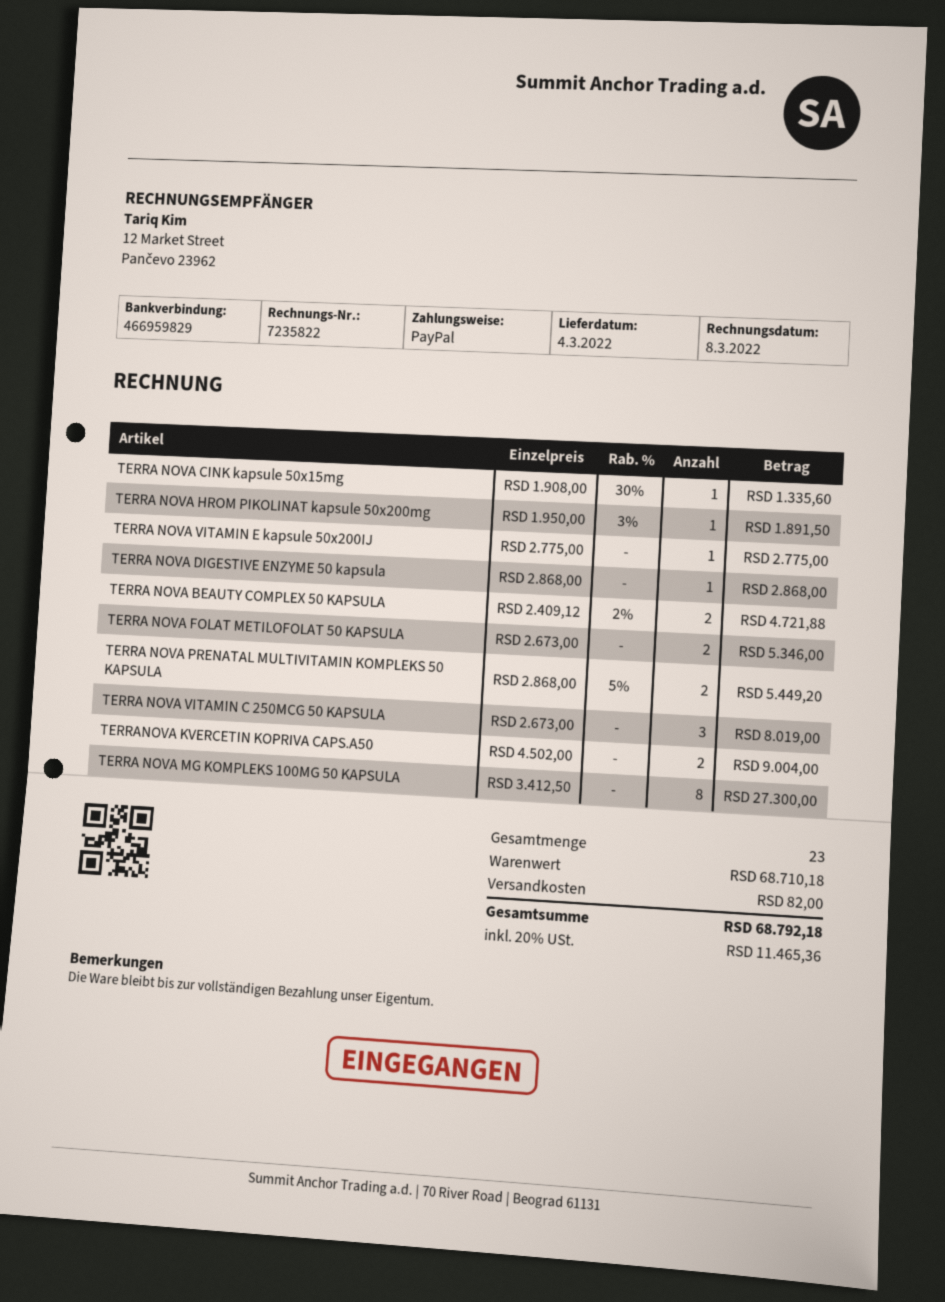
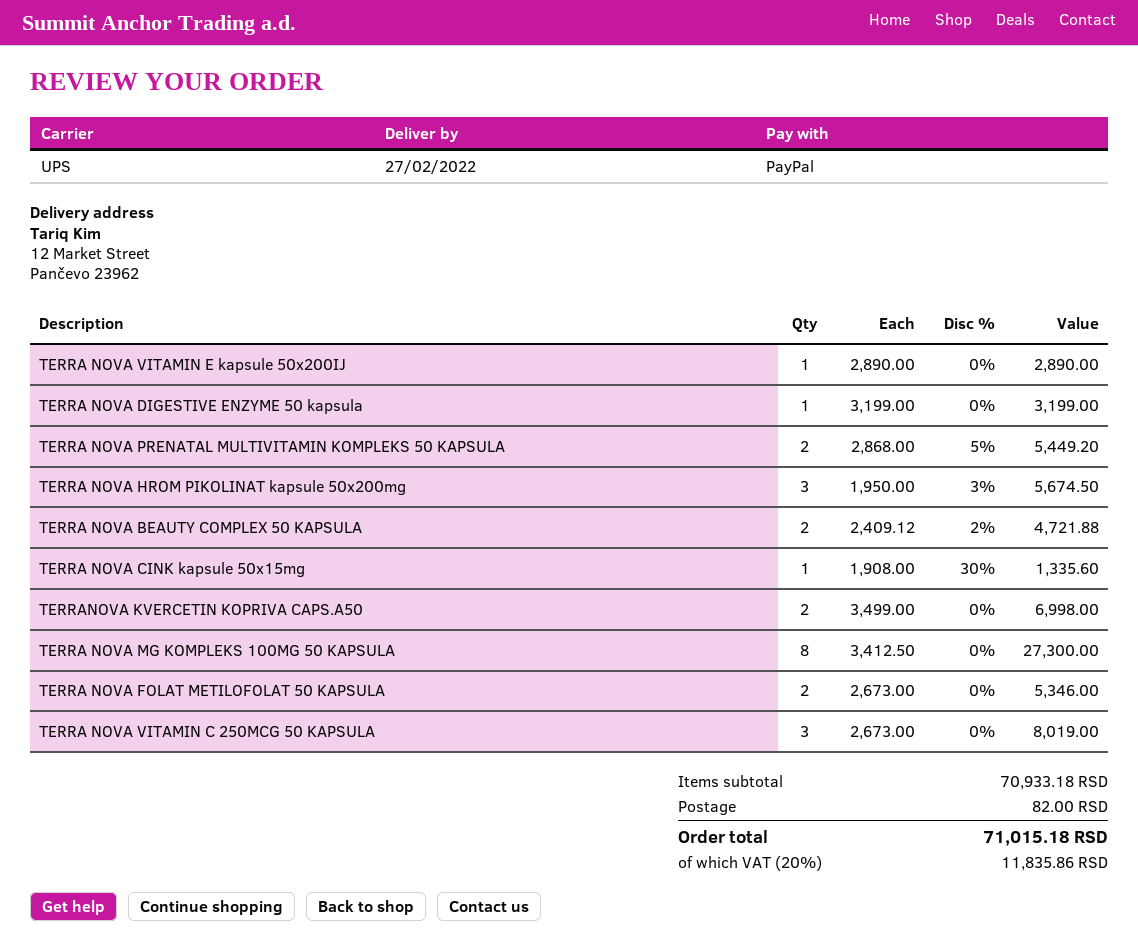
delivery date: 2022-03-04 -> 2022-02-27
TERRA NOVA HROM PIKOLINAT kapsule 50x200mg: 1 x 1950.00 - 3% = 1891.50 -> 3 x 1950.00 - 3% = 5674.50
TERRA NOVA VITAMIN E kapsule 50x200IJ: 1 x 2775.00 = 2775.00 -> 1 x 2890.00 = 2890.00
TERRA NOVA DIGESTIVE ENZYME 50 kapsula: 1 x 2868.00 = 2868.00 -> 1 x 3199.00 = 3199.00
TERRANOVA KVERCETIN KOPRIVA CAPS.A50: 2 x 4502.00 = 9004.00 -> 2 x 3499.00 = 6998.00
subtotal: 68710.18 -> 70933.18
tax: 20% = 11465.36 -> 20% = 11835.86
total: 68792.18 -> 71015.18

